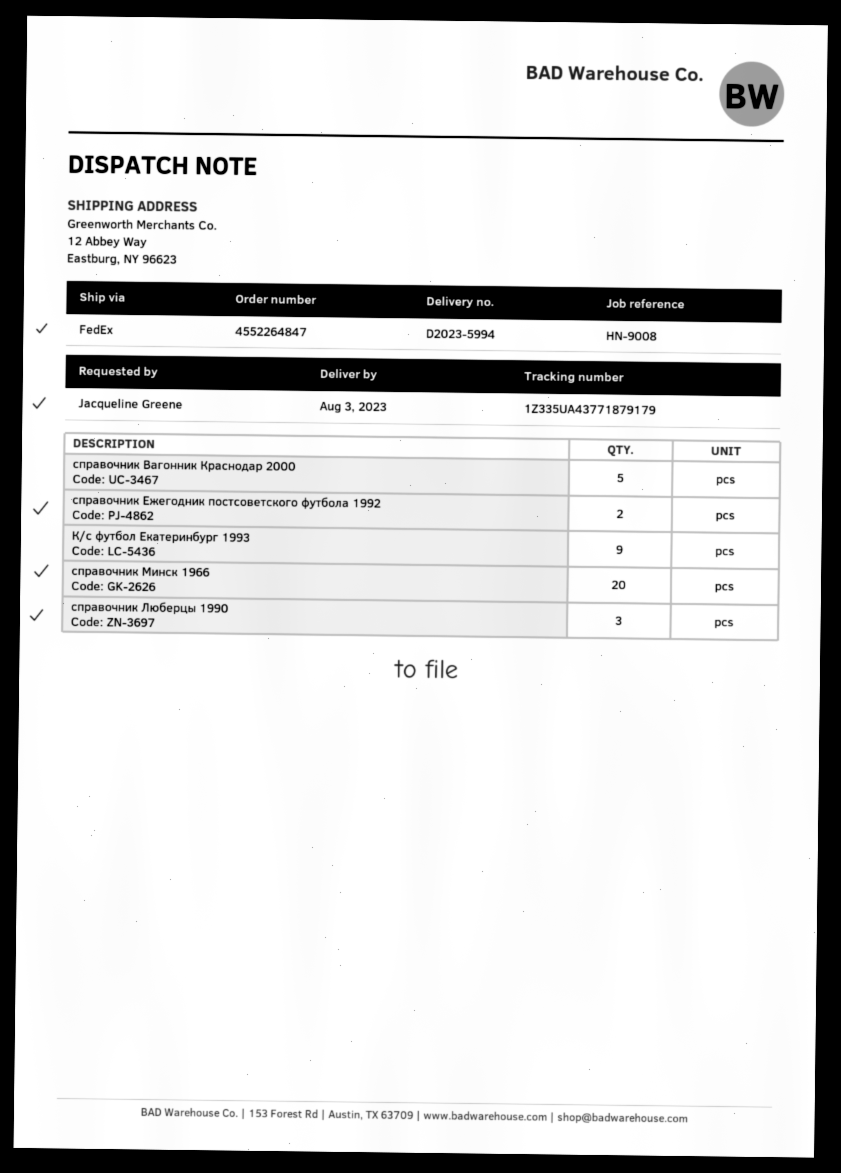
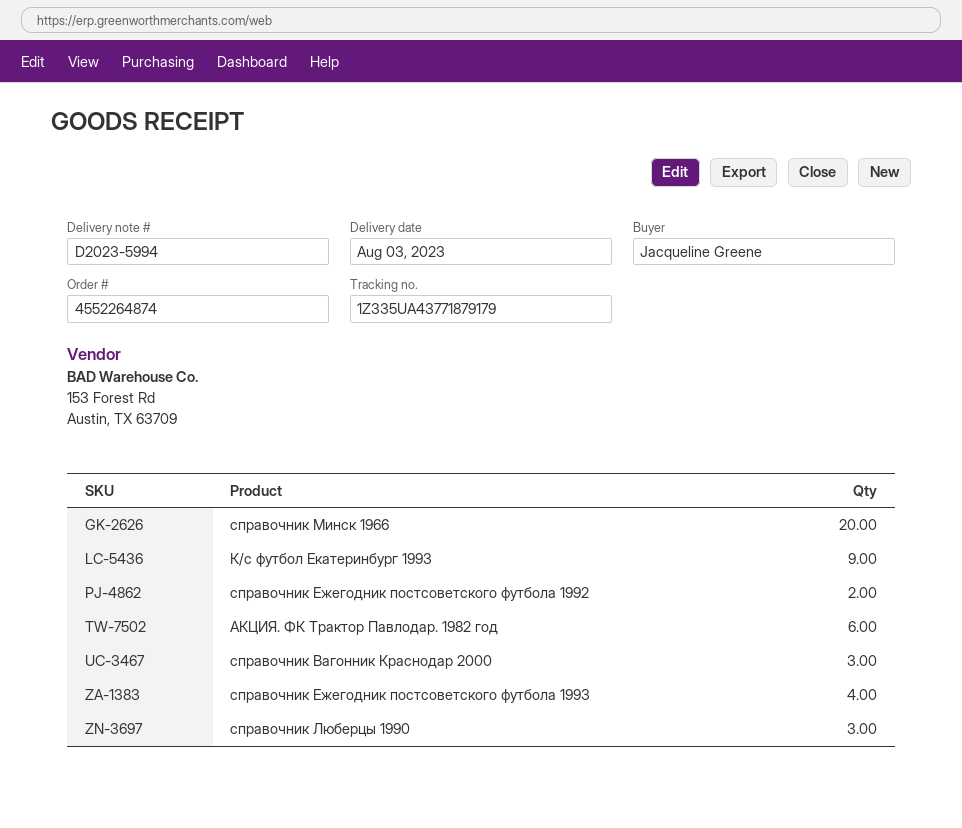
order number: 4552264847 -> 4552264874
справочник Вагонник Краснодар 2000: 5 -> 3
АКЦИЯ. ФК Трактор Павлодар. 1982 год: none -> 6
справочник Ежегодник постсоветского футбола 1993: none -> 4

